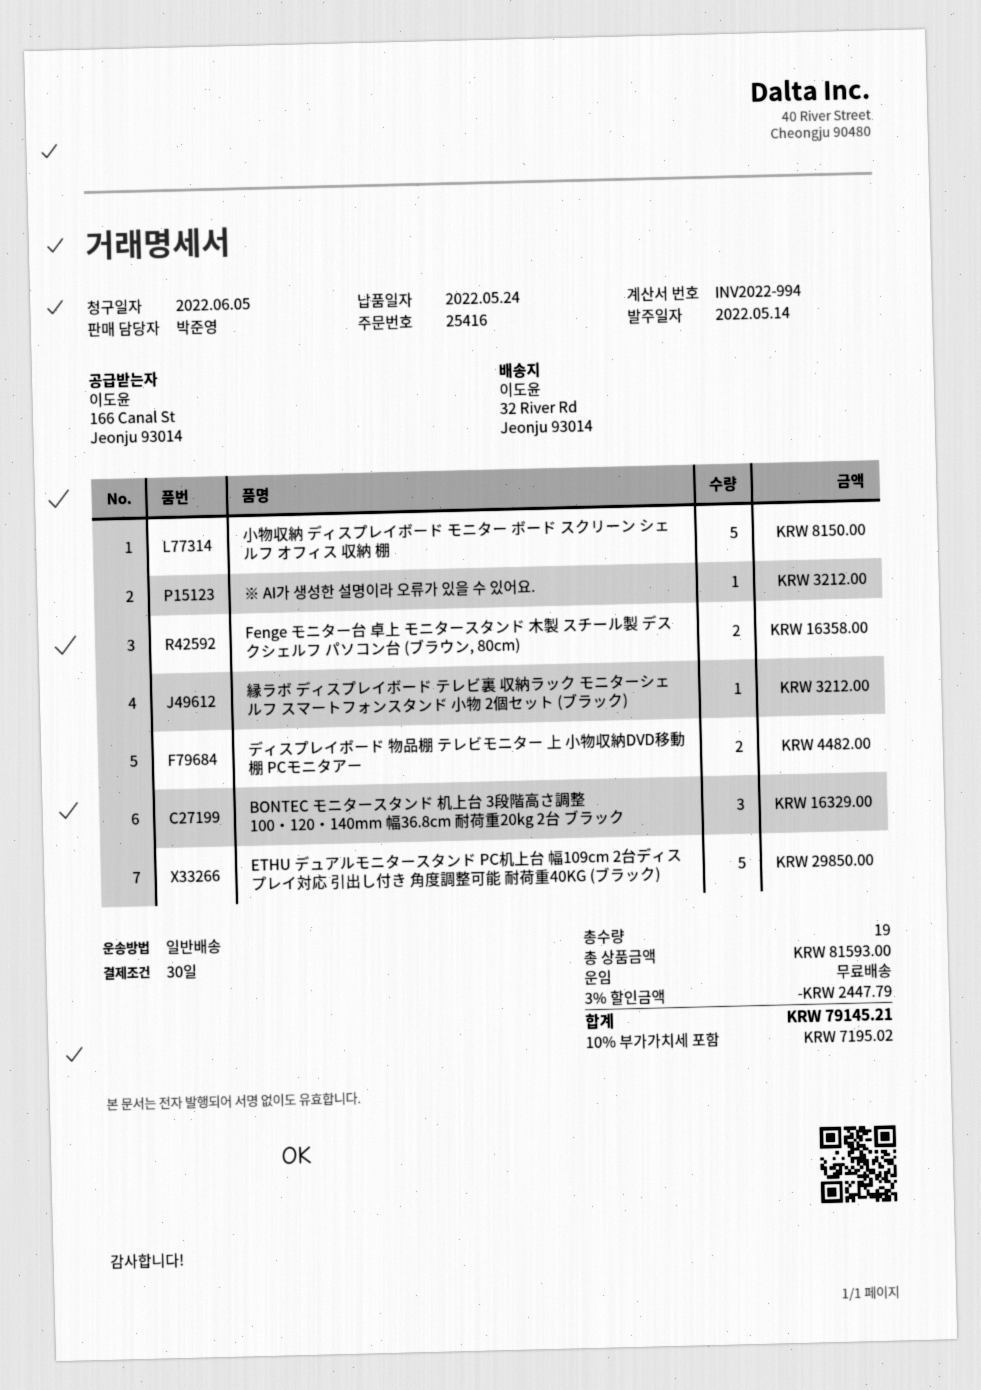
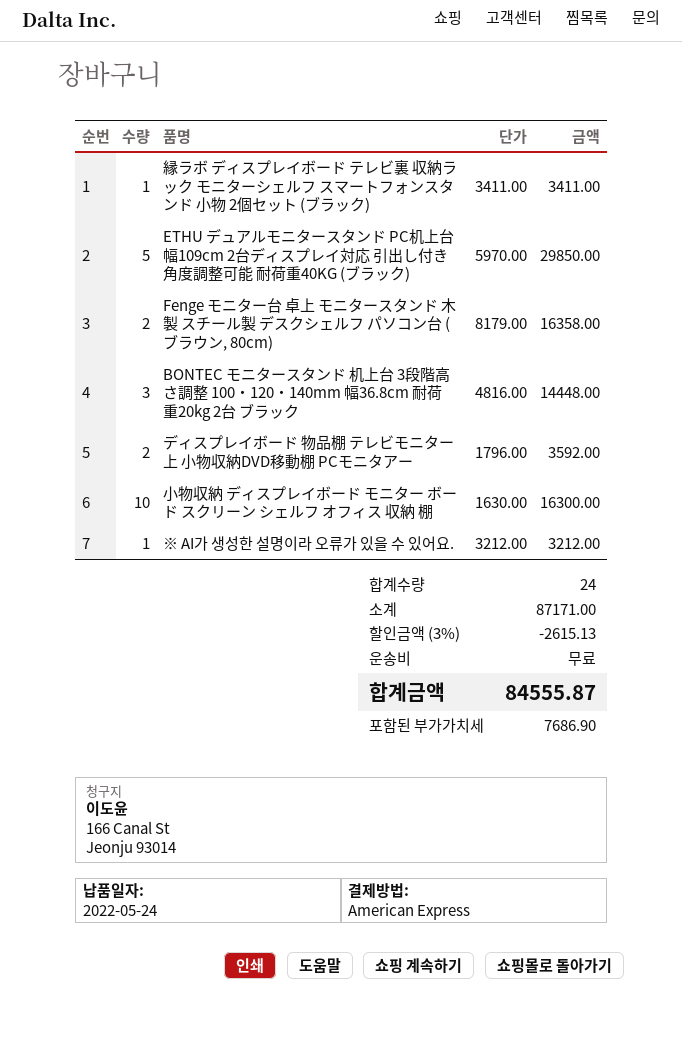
小物収納 ディスプレイボード モニター ボード スクリーン シェルフ オフィス 収納 棚: 5 for 8150.00 -> 10 for 16300.00
縁ラボ ディスプレイボード テレビ裏 収納ラック モニターシェルフ スマートフォンスタンド 小物 2個セット (ブラック): 1 for 3212.00 -> 1 for 3411.00
ディスプレイボード 物品棚 テレビモニター 上 小物収納DVD移動棚 PCモニタアー: 2 for 4482.00 -> 2 for 3592.00
BONTEC モニタースタンド 机上台 3段階高さ調整 100・120・140mm 幅36.8cm 耐荷重20kg 2台 ブラック: 3 for 16329.00 -> 3 for 14448.00
total quantity: 19 -> 24
subtotal: 81593.00 -> 87171.00
discount: 3% = 2447.79 -> 3% = 2615.13
tax: 7195.02 -> 7686.90
total: 79145.21 -> 84555.87

